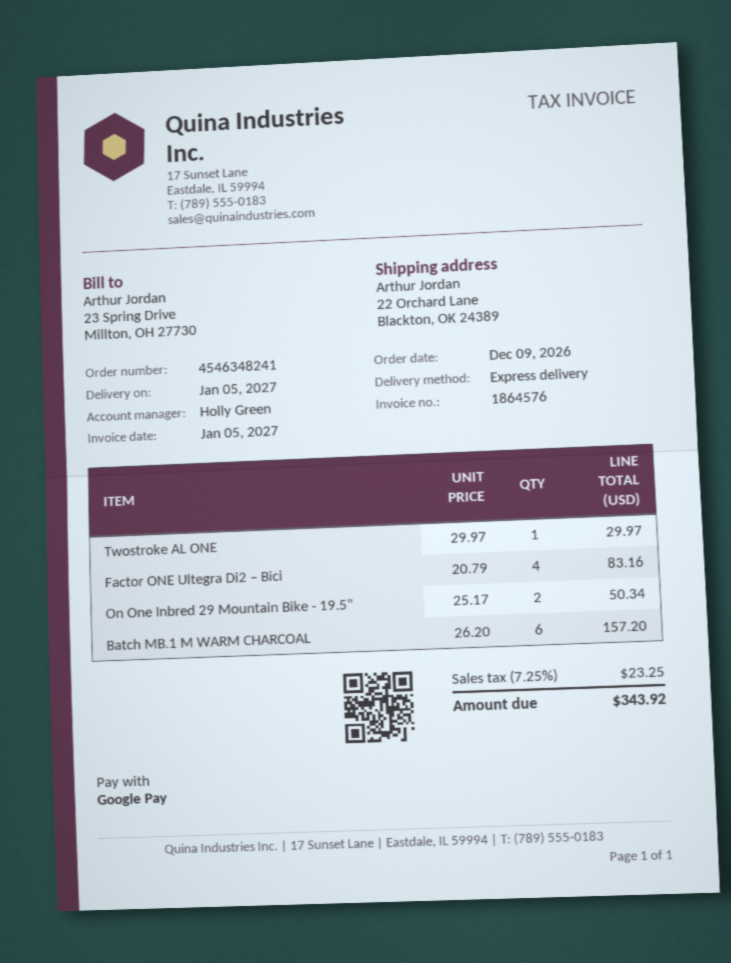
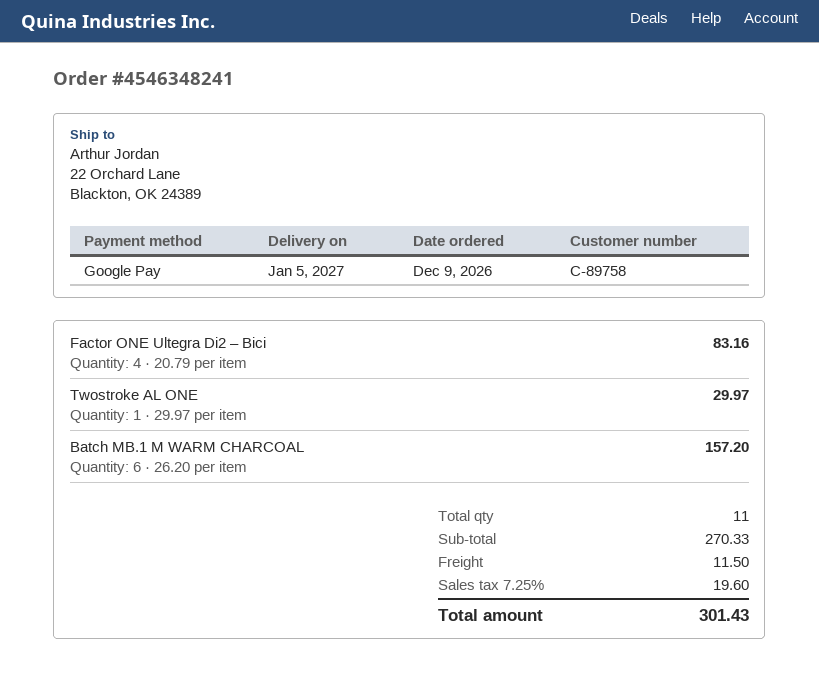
On One Inbred 29 Mountain Bike - 19.5": 2 x 25.17 = 50.34 -> none
shipping: none -> 11.50
tax: 7.25% = 23.25 -> 7.25% = 19.60
total: 343.92 -> 301.43

